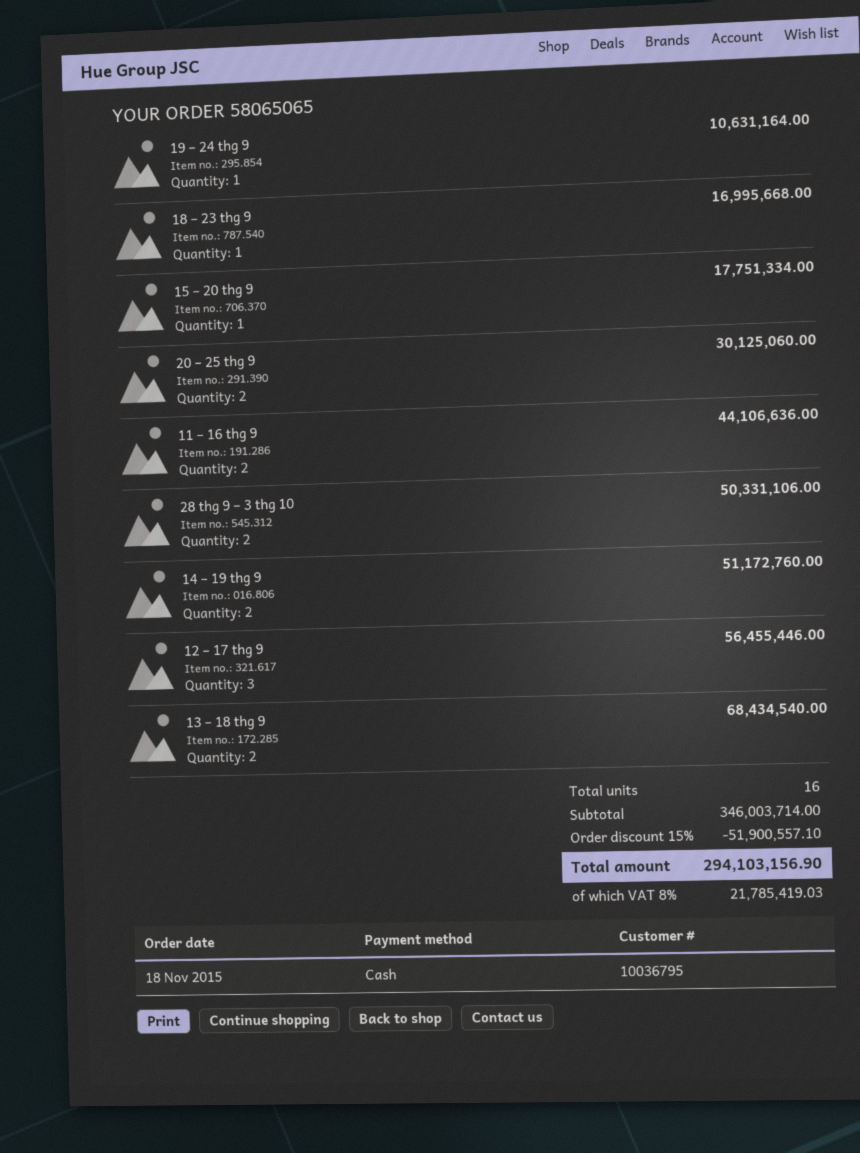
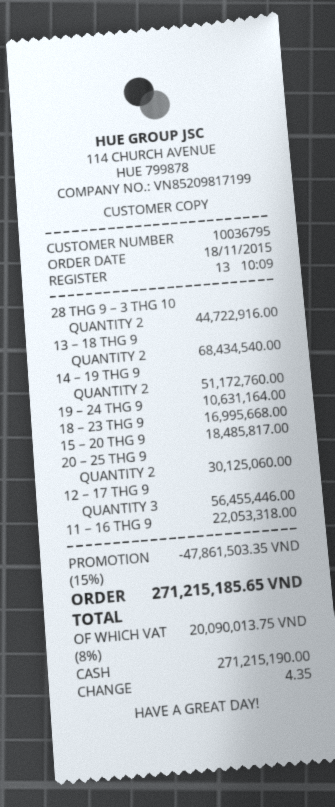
15 – 20 thg 9: 1 for 17751334.00 -> 1 for 18485817.00
11 – 16 thg 9: 2 for 44106636.00 -> 1 for 22053318.00
28 thg 9 – 3 thg 10: 2 for 50331106.00 -> 2 for 44722916.00
discount: 15% = 51900557.10 -> 15% = 47861503.35
tax: 8% = 21785419.03 -> 8% = 20090013.75
total: 294103156.90 -> 271215185.65

